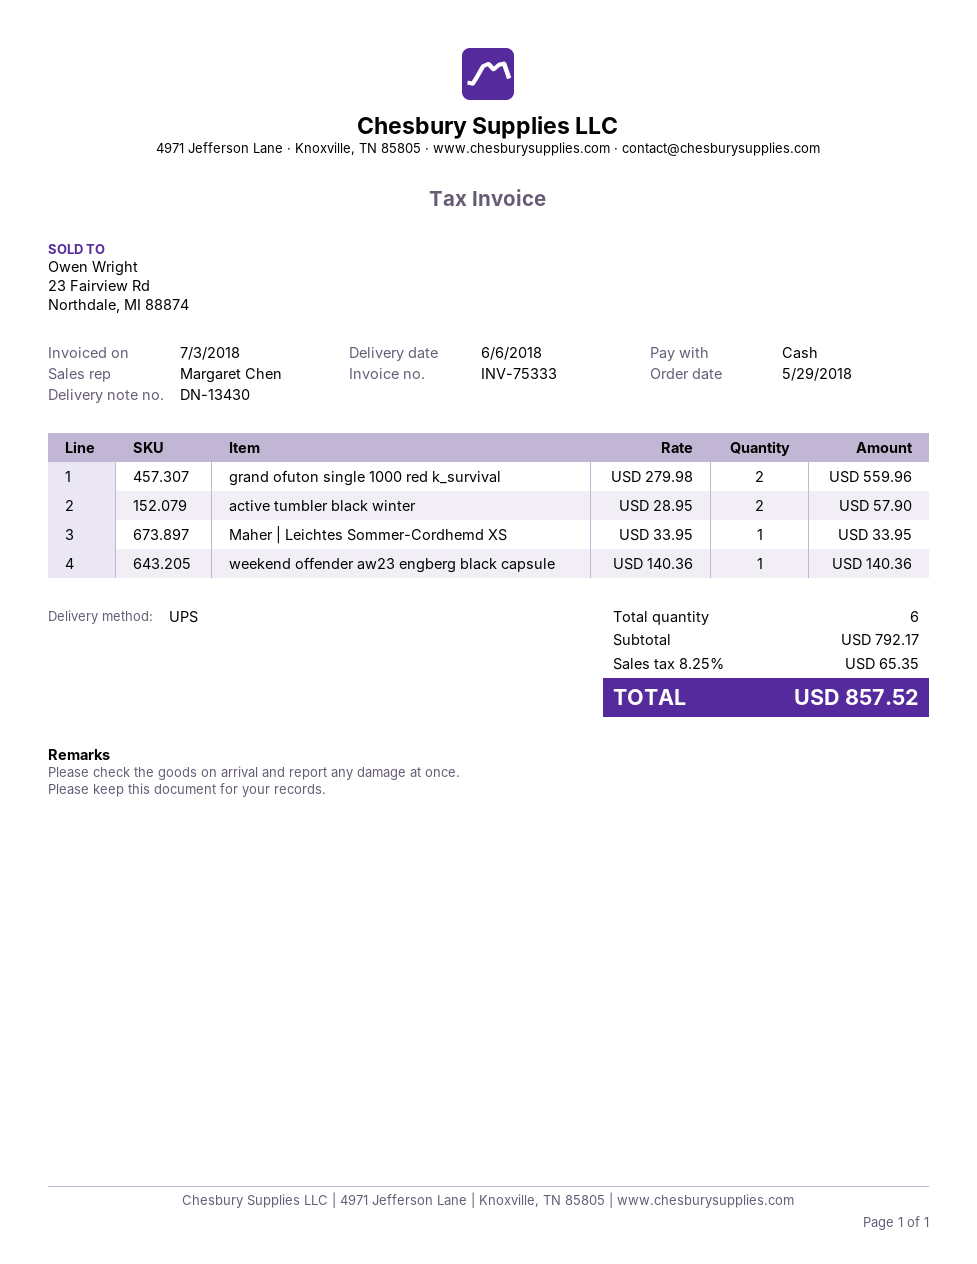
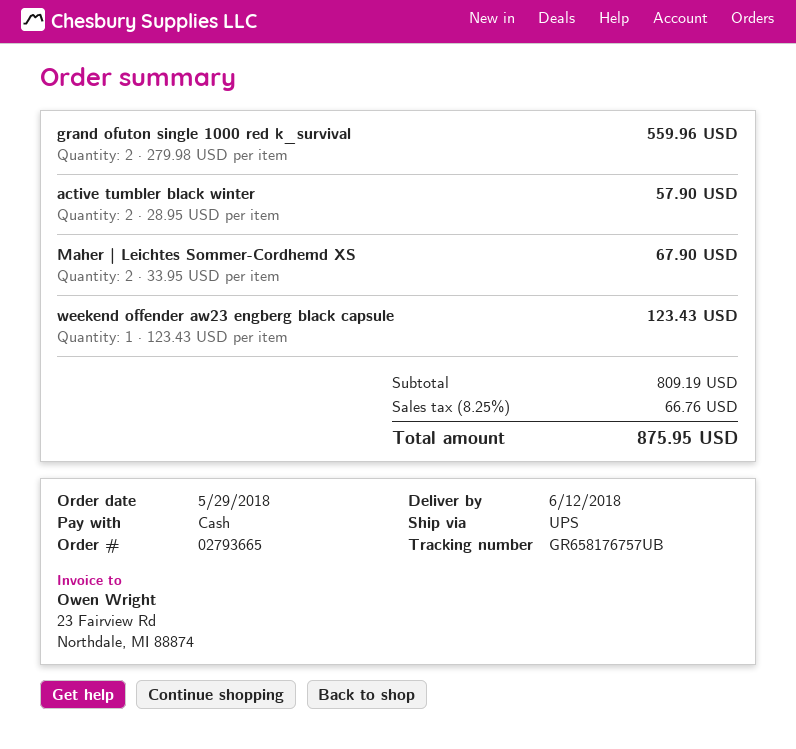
delivery date: 2018-06-06 -> 2018-06-12
Maher | Leichtes Sommer-Cordhemd XS: 1 x 33.95 = 33.95 -> 2 x 33.95 = 67.90
weekend offender aw23 engberg black capsule: 1 x 140.36 = 140.36 -> 1 x 123.43 = 123.43
subtotal: 792.17 -> 809.19
tax: 8.25% = 65.35 -> 8.25% = 66.76
total: 857.52 -> 875.95

